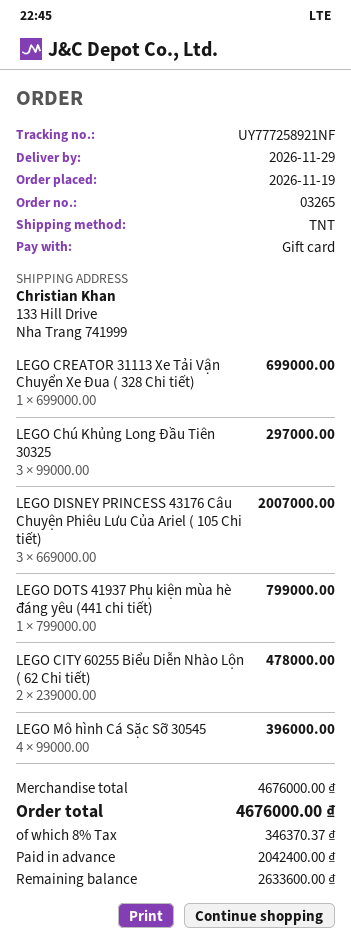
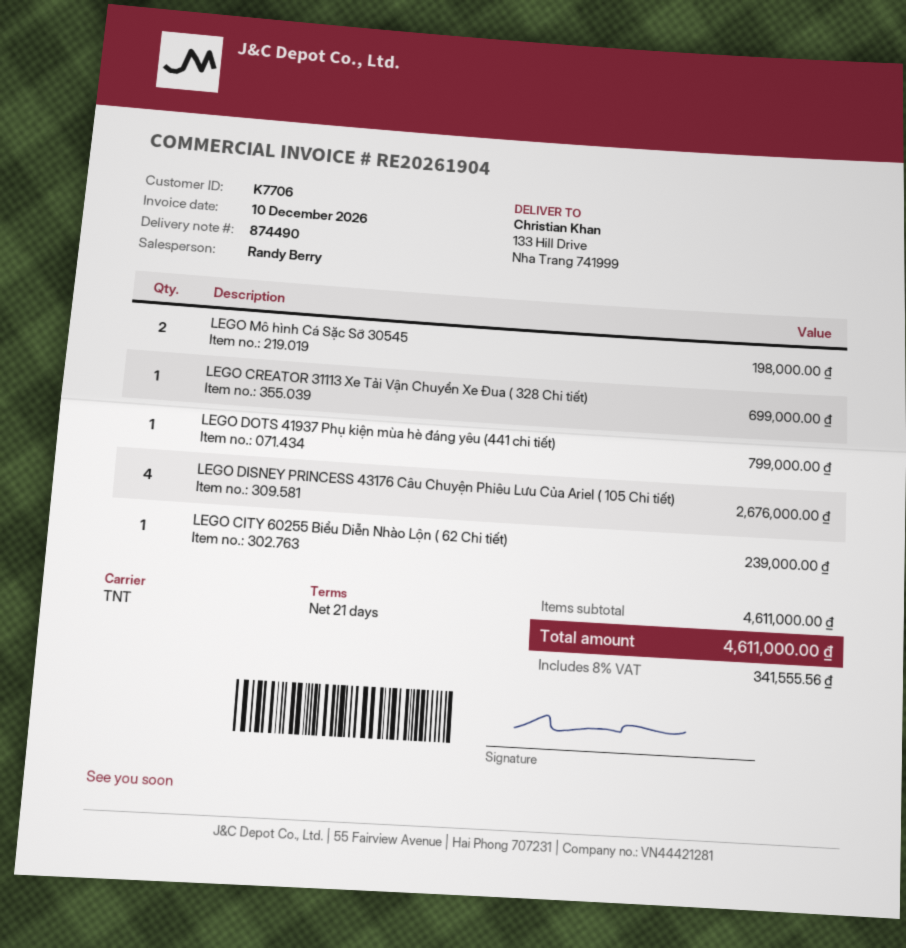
LEGO Chú Khủng Long Đầu Tiên 30325: 3 for 297000.00 -> none
LEGO DISNEY PRINCESS 43176 Câu Chuyện Phiêu Lưu Của Ariel ( 105 Chi tiết): 3 for 2007000.00 -> 4 for 2676000.00
LEGO CITY 60255 Biểu Diễn Nhào Lộn ( 62 Chi tiết): 2 for 478000.00 -> 1 for 239000.00
LEGO Mô hình Cá Sặc Sỡ 30545: 4 for 396000.00 -> 2 for 198000.00
subtotal: 4676000.00 -> 4611000.00
tax: 8% = 346370.37 -> 8% = 341555.56
total: 4676000.00 -> 4611000.00

